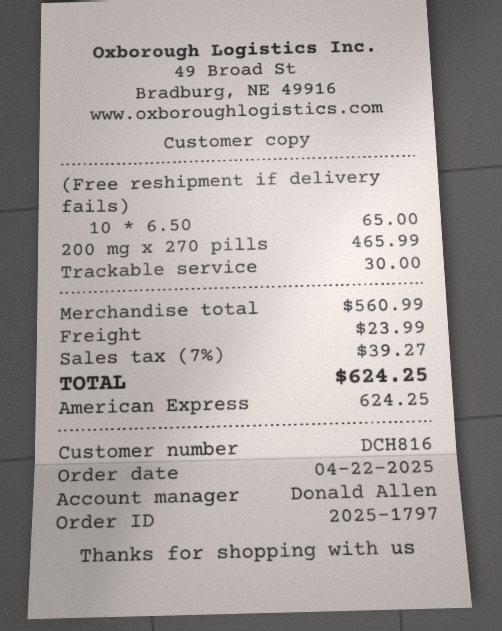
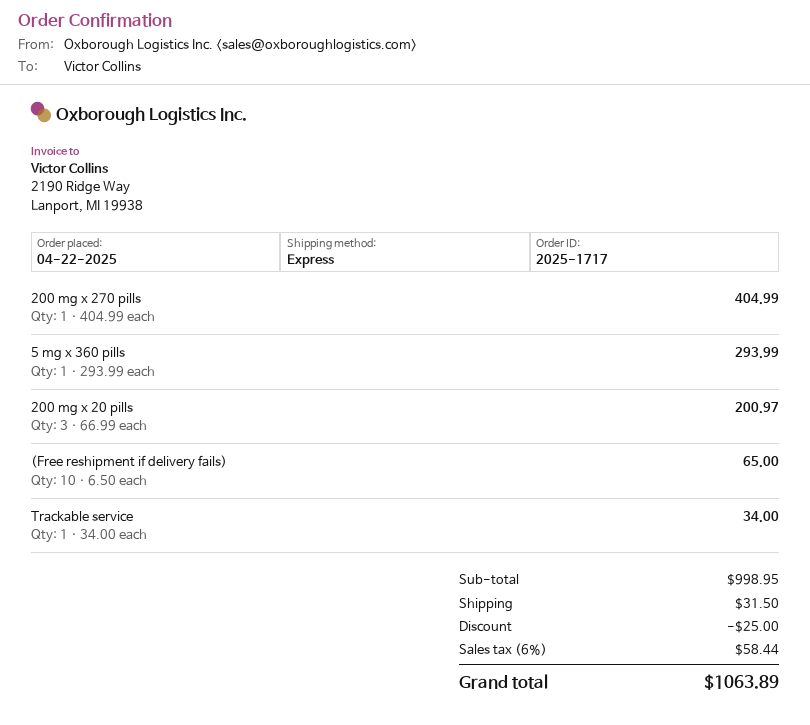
order number: 2025-1797 -> 2025-1717
200 mg x 270 pills: 1 x 465.99 = 465.99 -> 1 x 404.99 = 404.99
Trackable service: 1 x 30.00 = 30.00 -> 1 x 34.00 = 34.00
5 mg x 360 pills: none -> 1 x 293.99 = 293.99
200 mg x 20 pills: none -> 3 x 66.99 = 200.97
subtotal: 560.99 -> 998.95
discount: none -> 25.00
shipping: 23.99 -> 31.50
tax: 7% = 39.27 -> 6% = 58.44
total: 624.25 -> 1063.89

